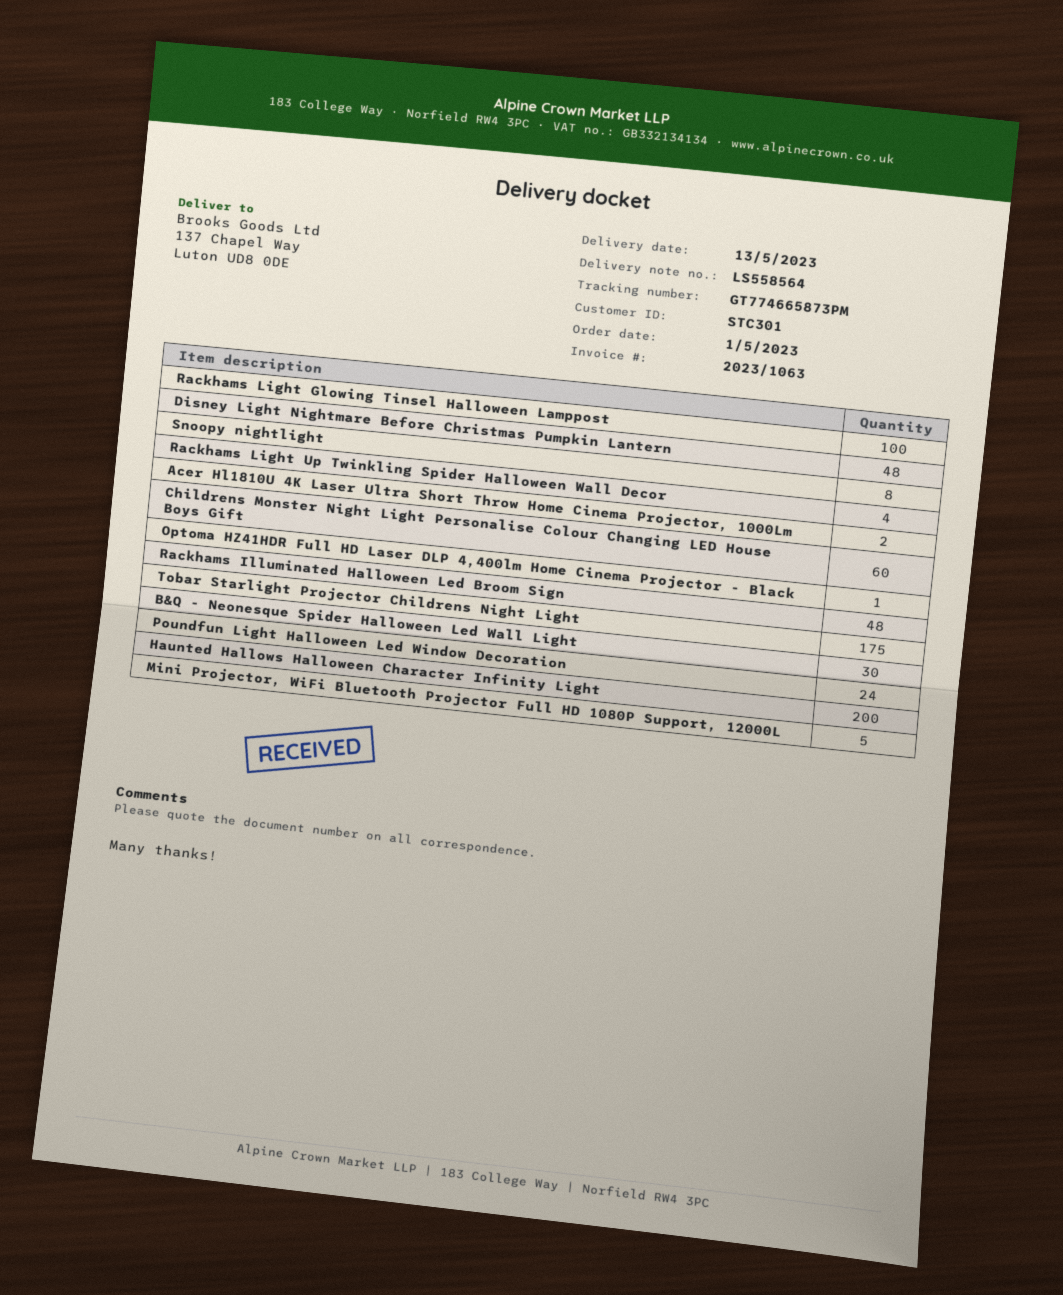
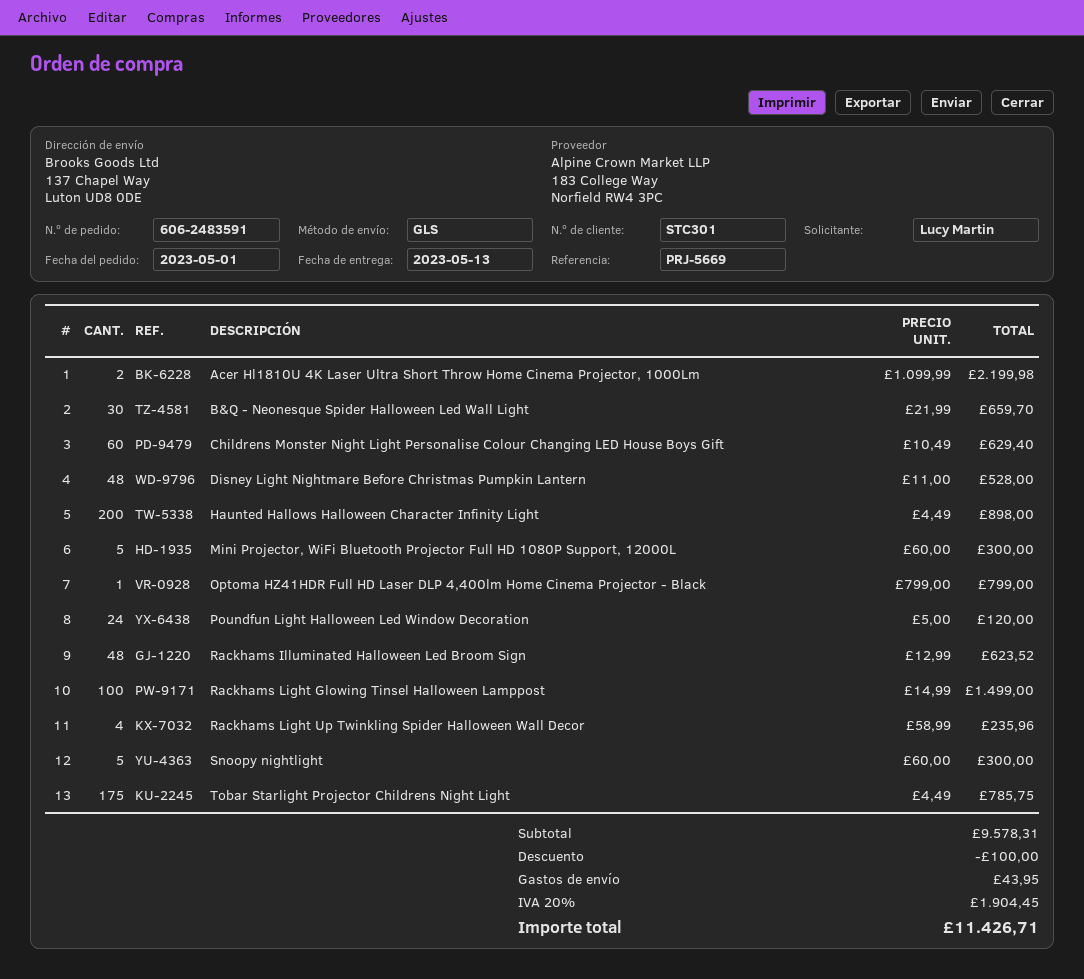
Snoopy nightlight: 8 -> 5

